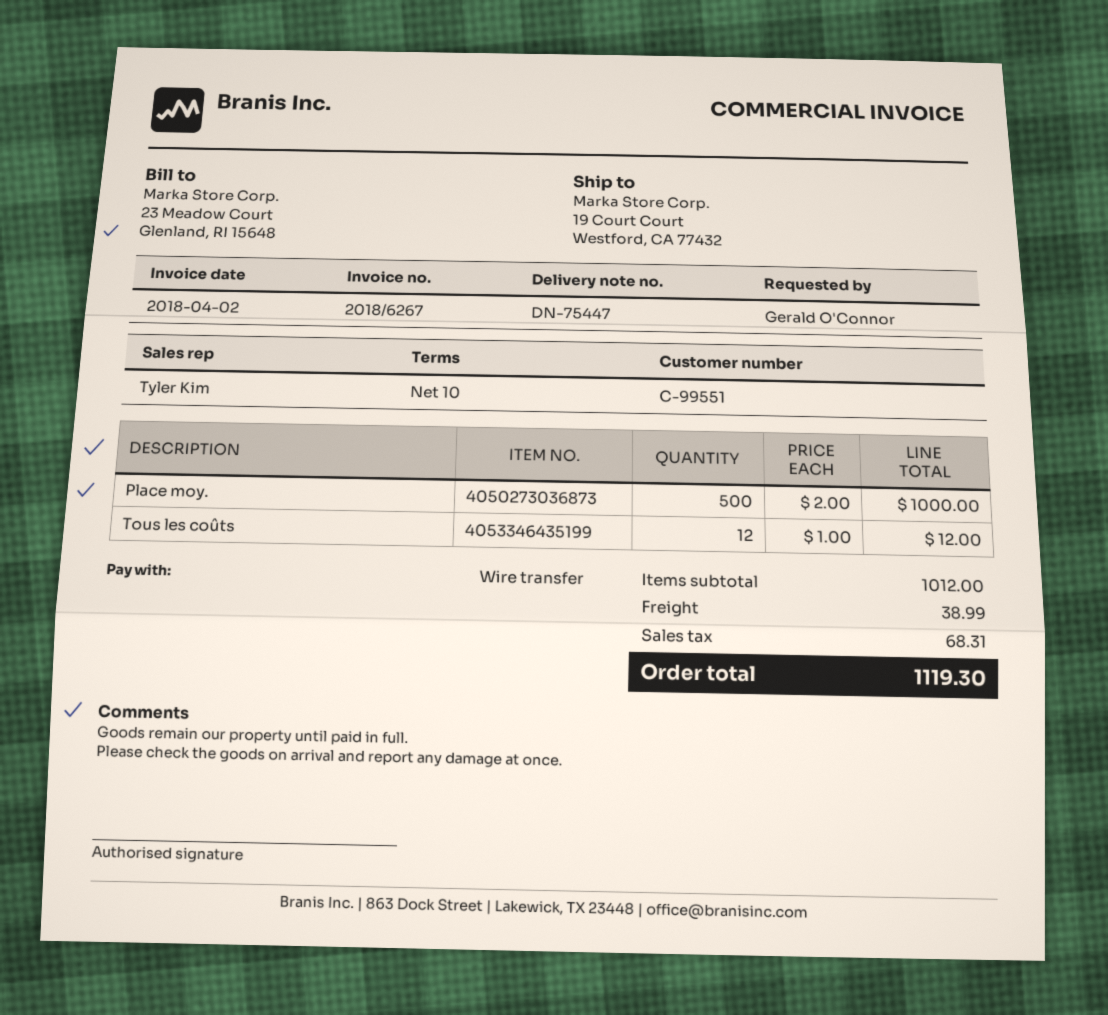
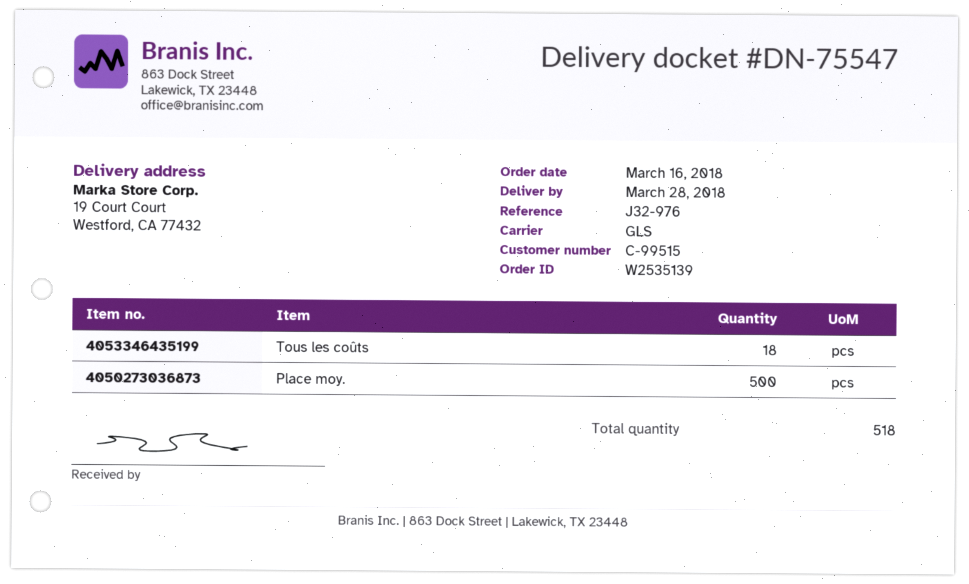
delivery note number: DN-75447 -> DN-75547
customer number: C-99551 -> C-99515
Tous les coûts: 12 -> 18

